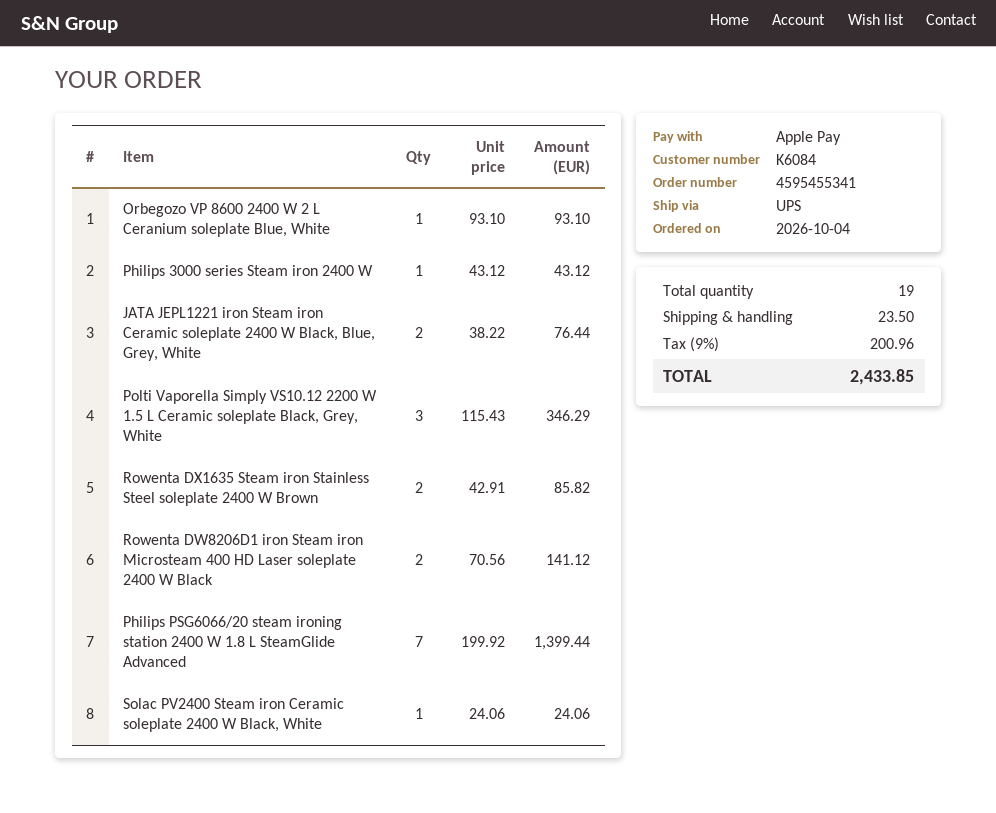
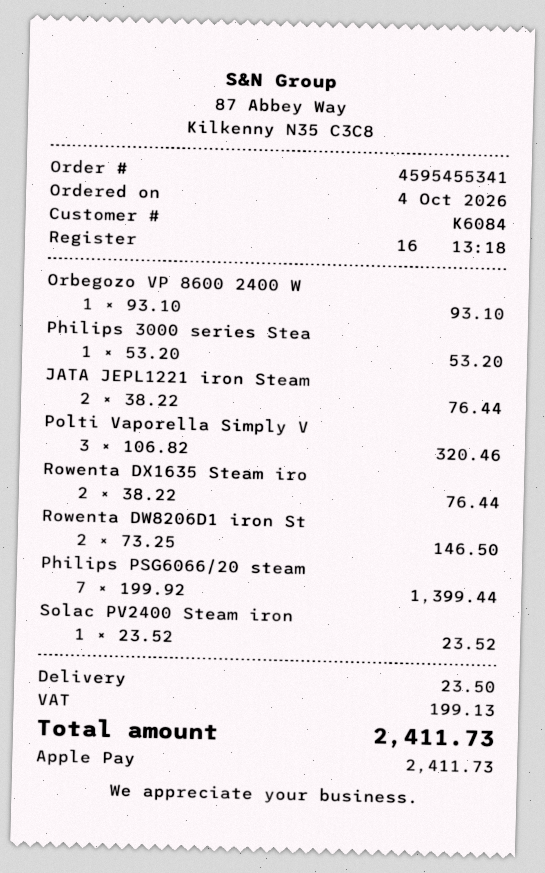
Philips 3000 series Steam iron 2400 W: 1 x 43.12 = 43.12 -> 1 x 53.20 = 53.20
Polti Vaporella Simply VS10.12 2200 W 1.5 L Ceramic soleplate Black, Grey, White: 3 x 115.43 = 346.29 -> 3 x 106.82 = 320.46
Rowenta DX1635 Steam iron Stainless Steel soleplate 2400 W Brown: 2 x 42.91 = 85.82 -> 2 x 38.22 = 76.44
Rowenta DW8206D1 iron Steam iron Microsteam 400 HD Laser soleplate 2400 W Black: 2 x 70.56 = 141.12 -> 2 x 73.25 = 146.50
Solac PV2400 Steam iron Ceramic soleplate 2400 W Black, White: 1 x 24.06 = 24.06 -> 1 x 23.52 = 23.52
tax: 200.96 -> 199.13
total: 2433.85 -> 2411.73

